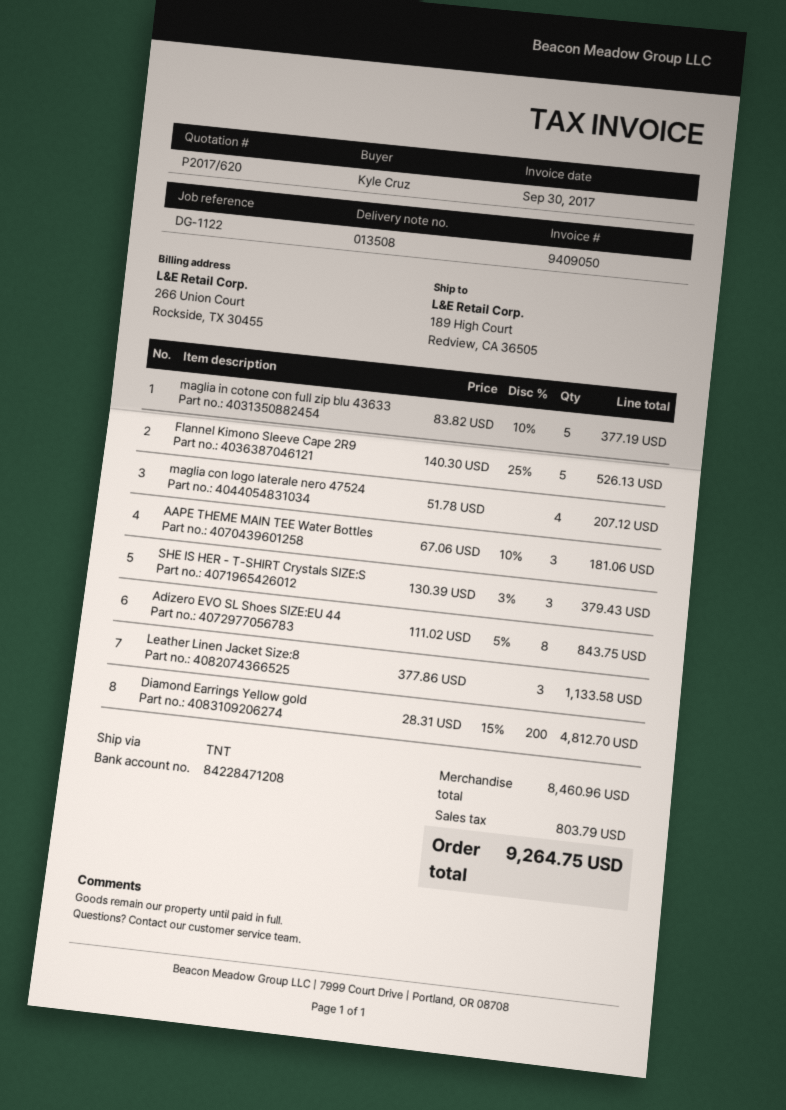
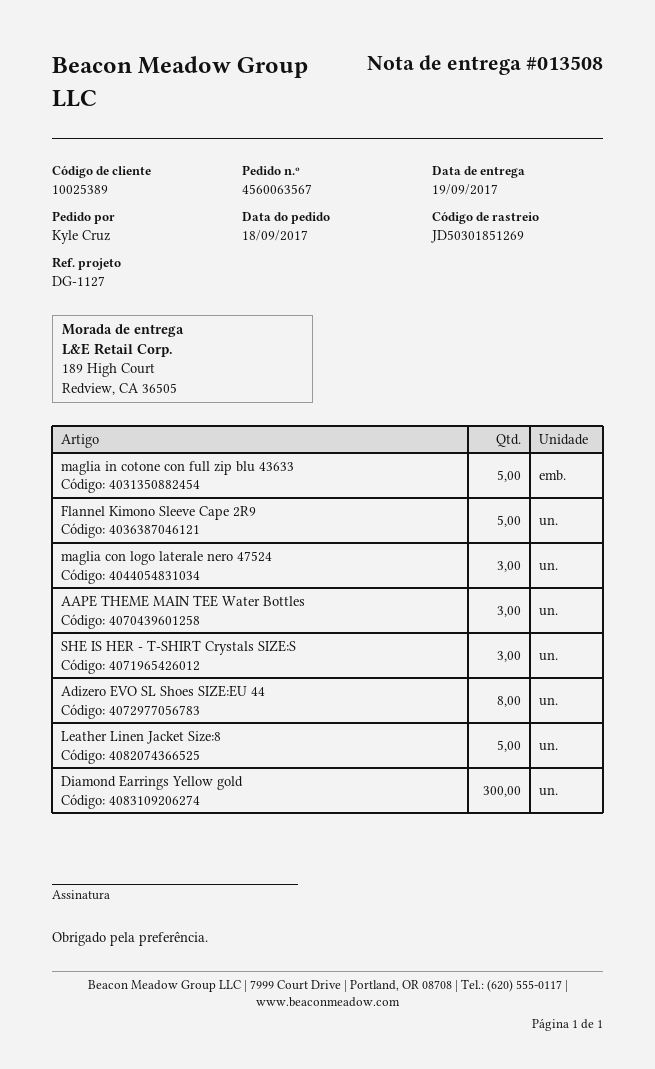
reference: DG-1122 -> DG-1127
maglia con logo laterale nero 47524: 4 -> 3
Leather Linen Jacket Size:8: 3 -> 5
Diamond Earrings Yellow gold: 200 -> 300

